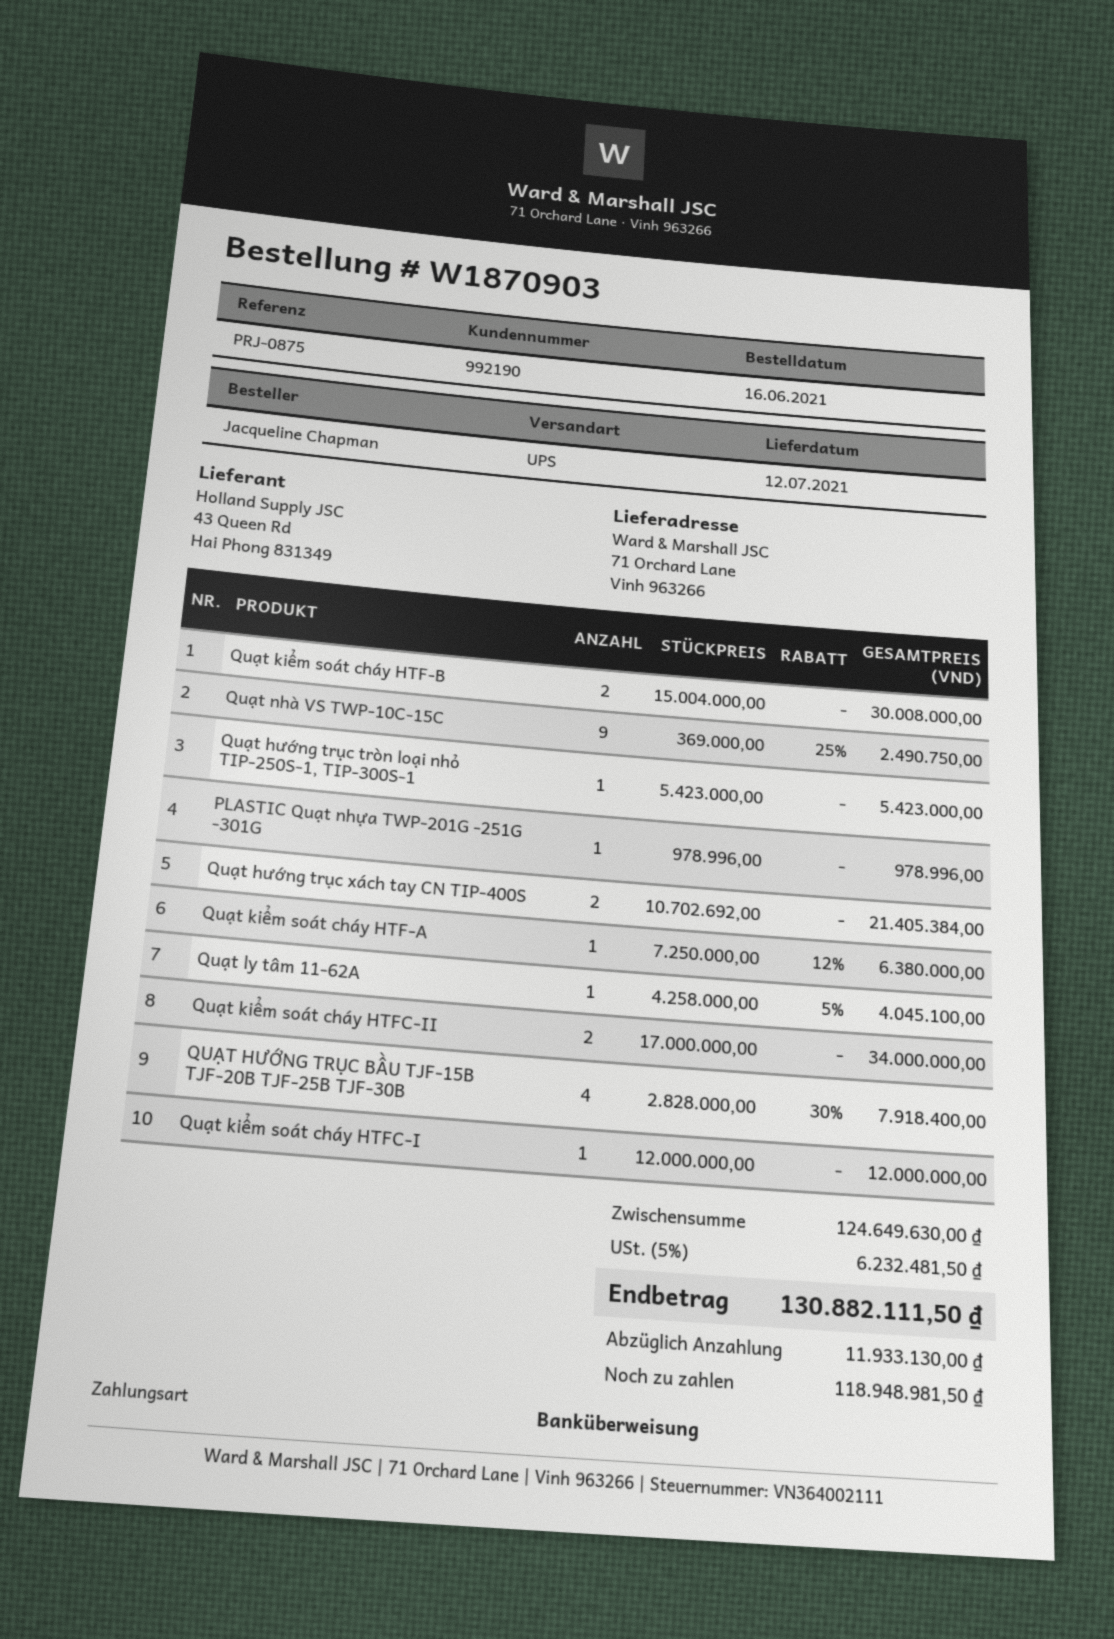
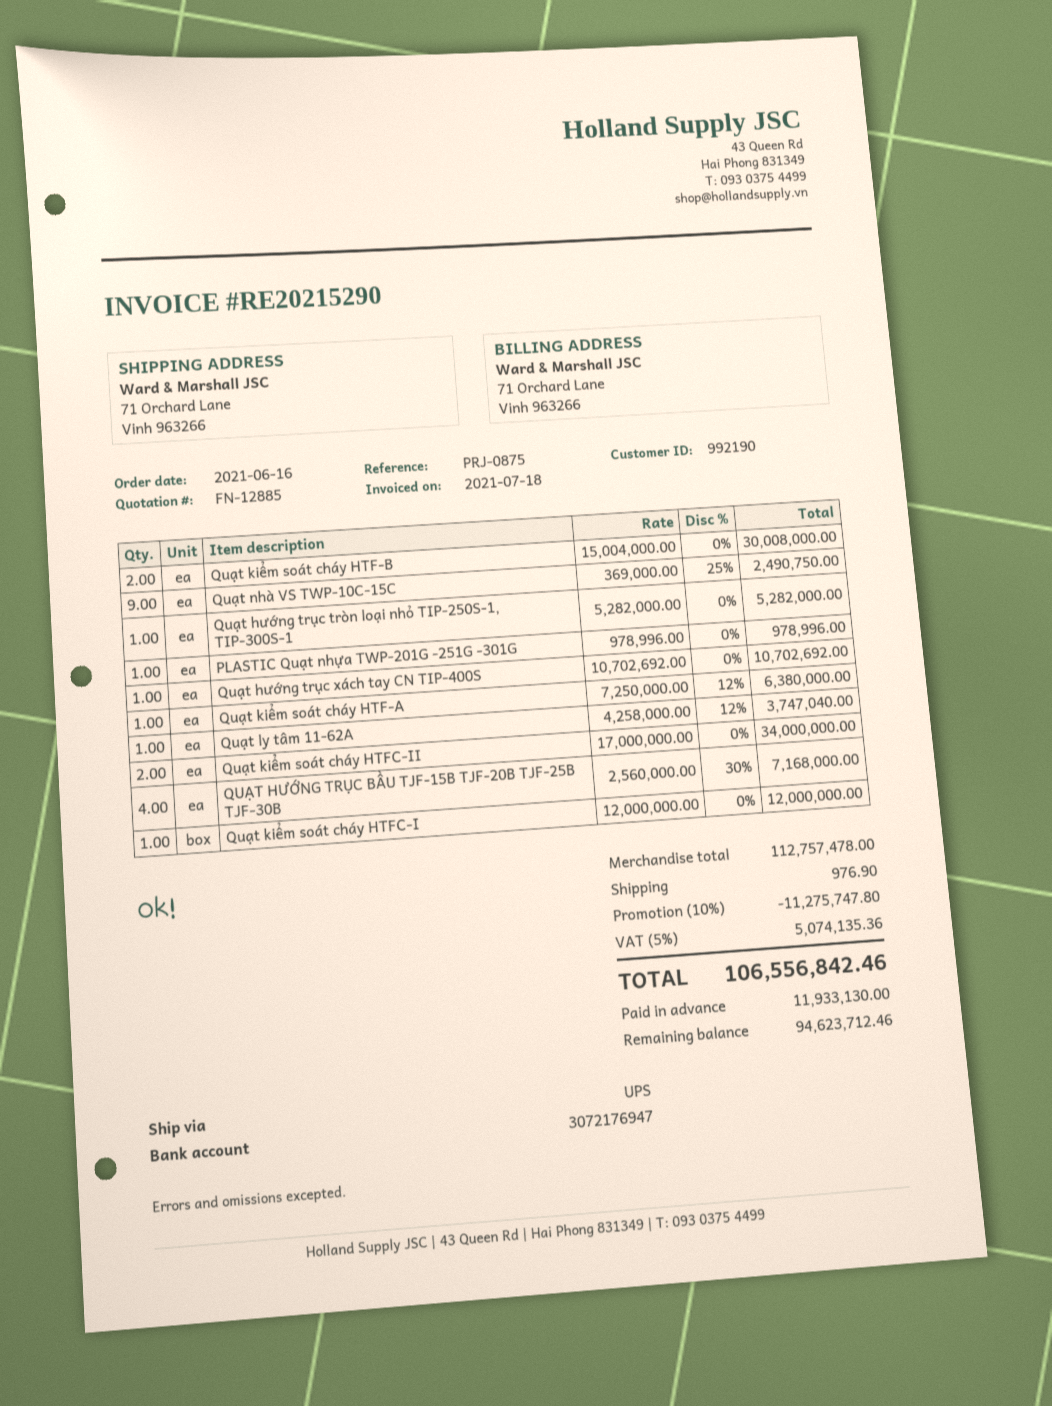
Quạt hướng trục tròn loại nhỏ TIP-250S-1, TIP-300S-1: 1 x 5423000.00 = 5423000.00 -> 1 x 5282000.00 = 5282000.00
Quạt hướng trục xách tay CN TIP-400S: 2 x 10702692.00 = 21405384.00 -> 1 x 10702692.00 = 10702692.00
Quạt ly tâm 11-62A: 1 x 4258000.00 - 5% = 4045100.00 -> 1 x 4258000.00 - 12% = 3747040.00
QUẠT HƯỚNG TRỤC BẦU TJF-15B TJF-20B TJF-25B TJF-30B: 4 x 2828000.00 - 30% = 7918400.00 -> 4 x 2560000.00 - 30% = 7168000.00
subtotal: 124649630.00 -> 112757478.00
discount: none -> 10% = 11275747.80
shipping: none -> 976.90
tax: 5% = 6232481.50 -> 5% = 5074135.36
total: 130882111.50 -> 106556842.46
balance: 118948981.50 -> 94623712.46

